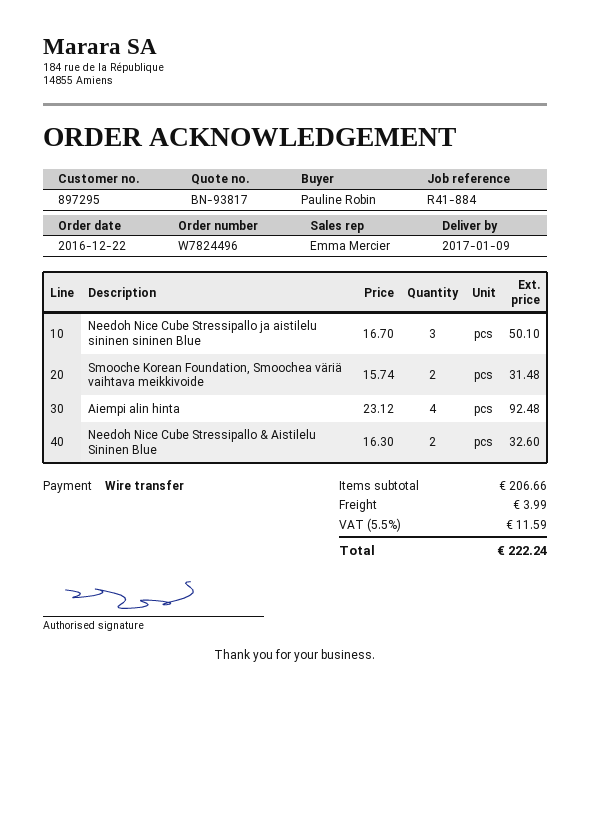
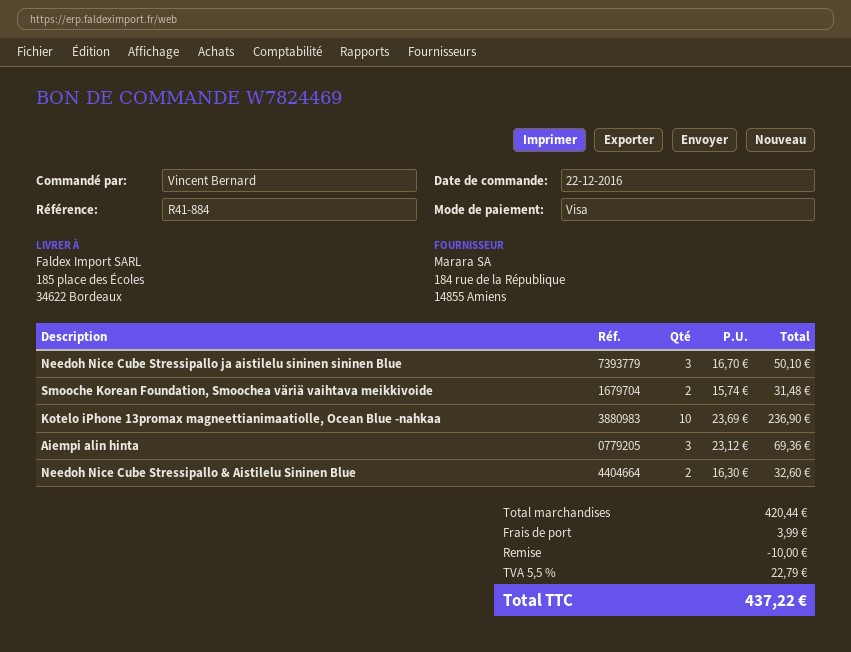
order number: W7824496 -> W7824469
ordered by: Pauline Robin -> Vincent Bernard
payment method: bank transfer -> Visa
Aiempi alin hinta: 4 x 23.12 = 92.48 -> 3 x 23.12 = 69.36
Kotelo iPhone 13promax magneettianimaatiolle, Ocean Blue -nahkaa: none -> 10 x 23.69 = 236.90
subtotal: 206.66 -> 420.44
discount: none -> 10.00
tax: 5.5% = 11.59 -> 5.5% = 22.79
total: 222.24 -> 437.22

